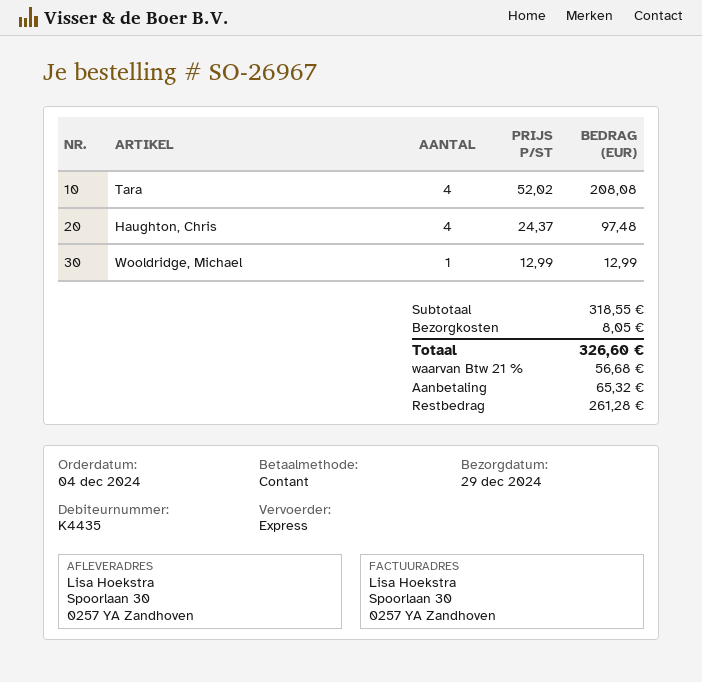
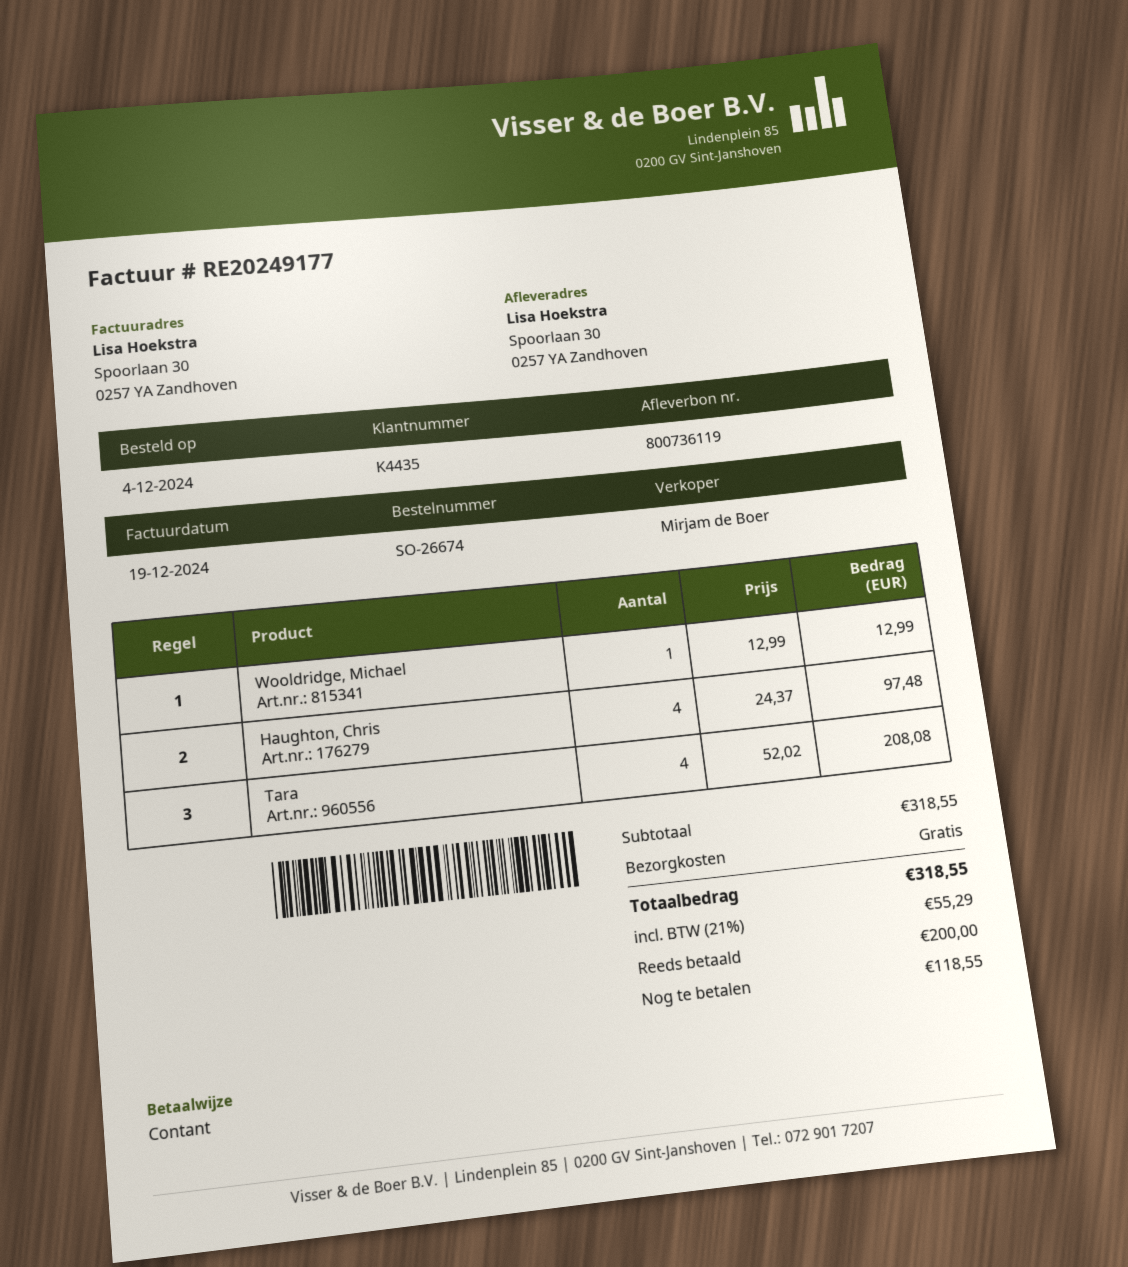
order number: SO-26967 -> SO-26674
shipping: 8.05 -> 0.00
tax: 21% = 56.68 -> 21% = 55.29
total: 326.60 -> 318.55
deposit: 65.32 -> 200.00
balance: 261.28 -> 118.55

